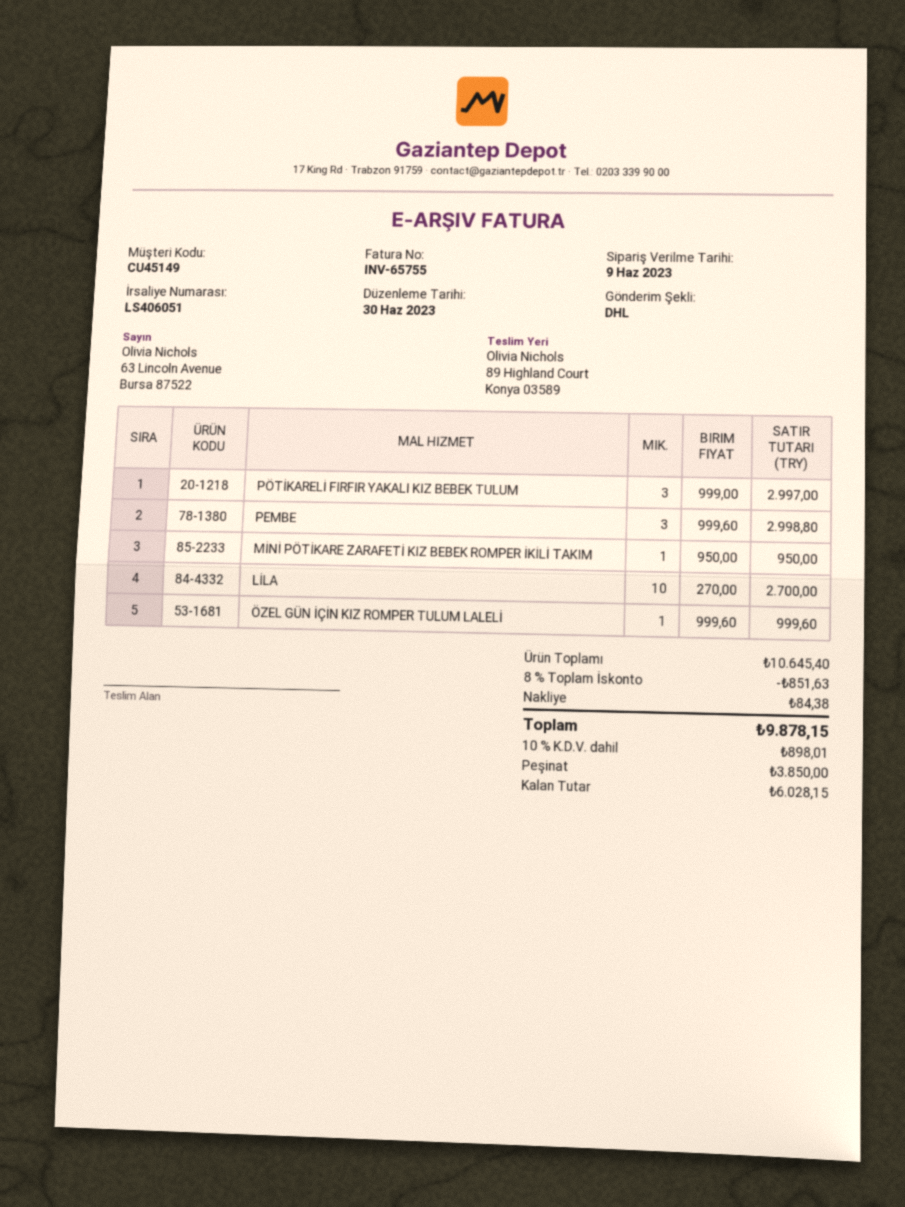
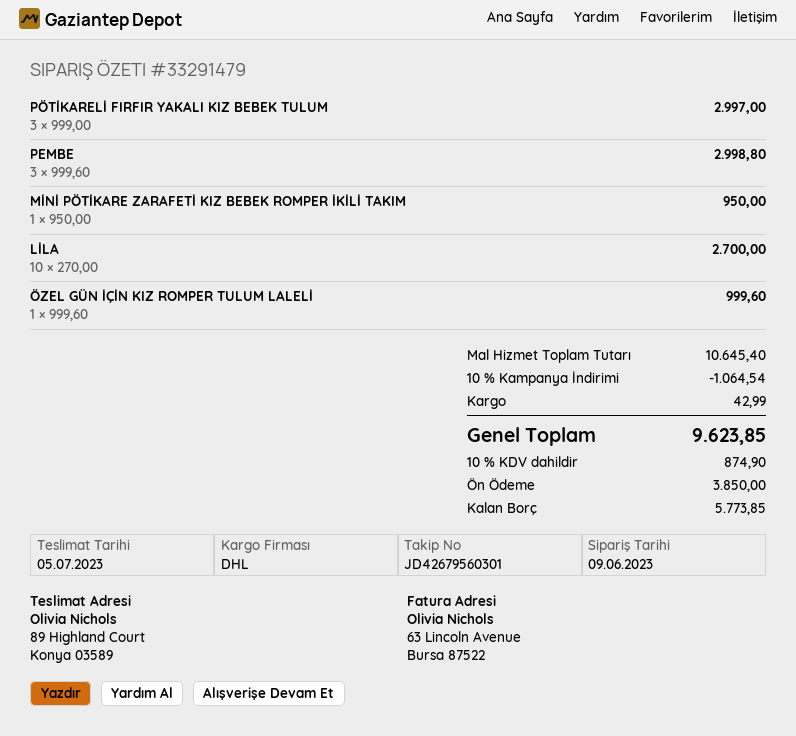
discount: 8% = 851.63 -> 10% = 1064.54
shipping: 84.38 -> 42.99
tax: 10% = 898.01 -> 10% = 874.90
total: 9878.15 -> 9623.85
balance: 6028.15 -> 5773.85

